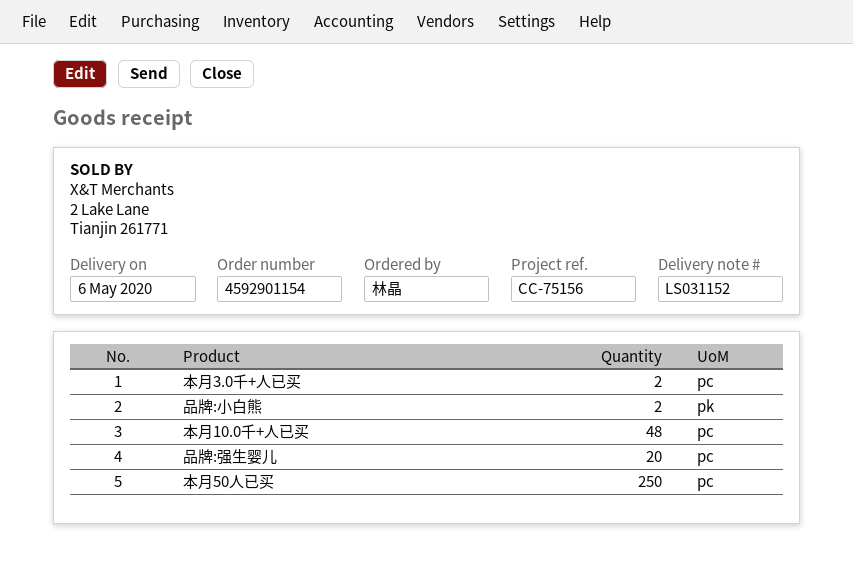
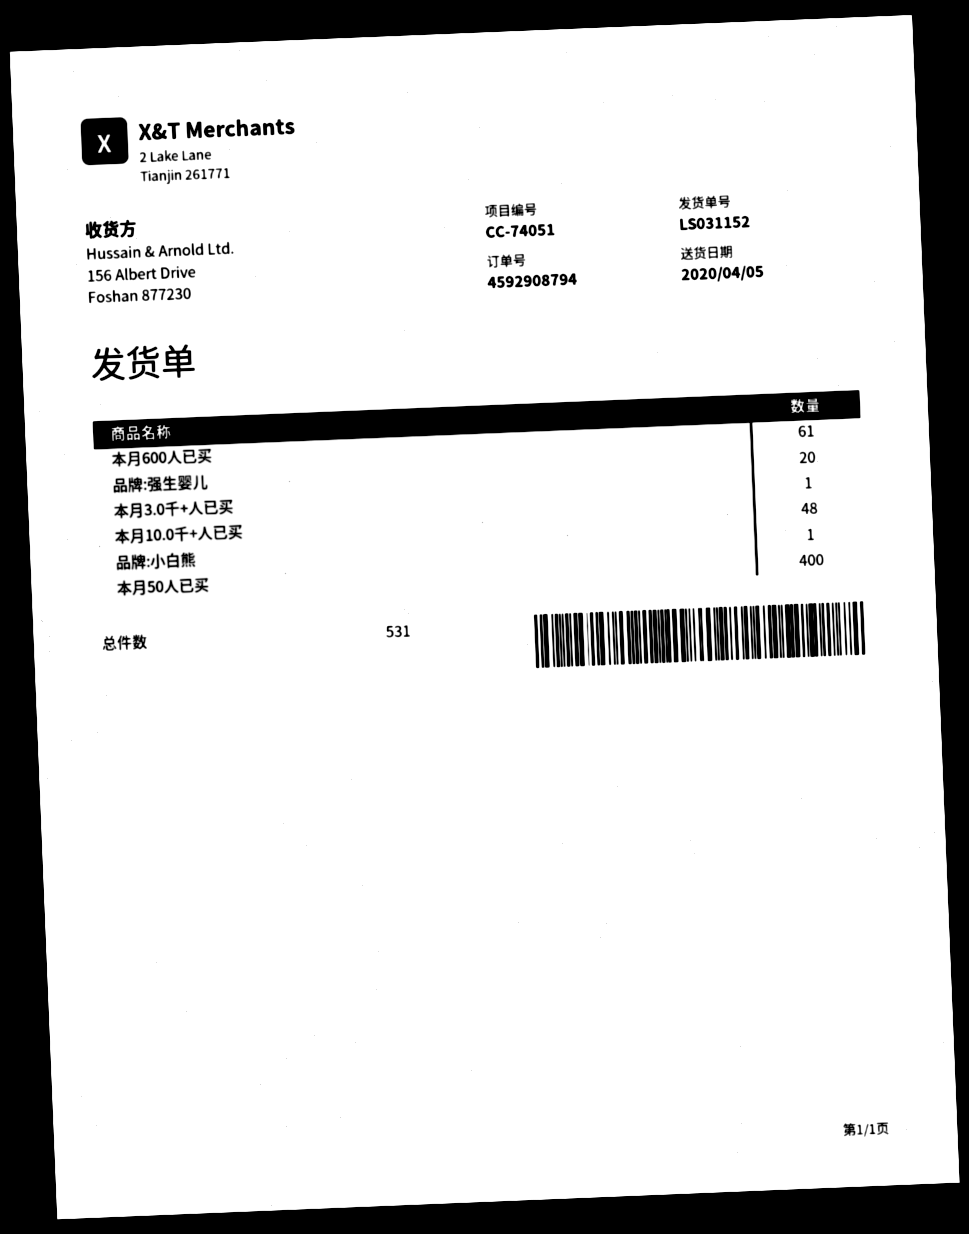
order number: 4592901154 -> 4592908794
delivery date: 2020-05-06 -> 2020-04-05
reference: CC-75156 -> CC-74051
本月3.0千+人已买: 2 -> 1
品牌:小白熊: 2 -> 1
本月50人已买: 250 -> 400
本月600人已买: none -> 61

